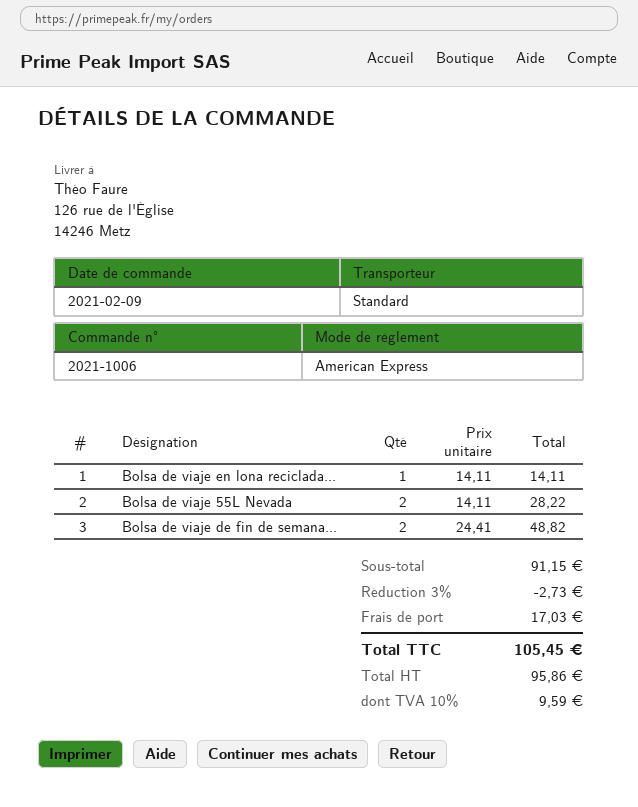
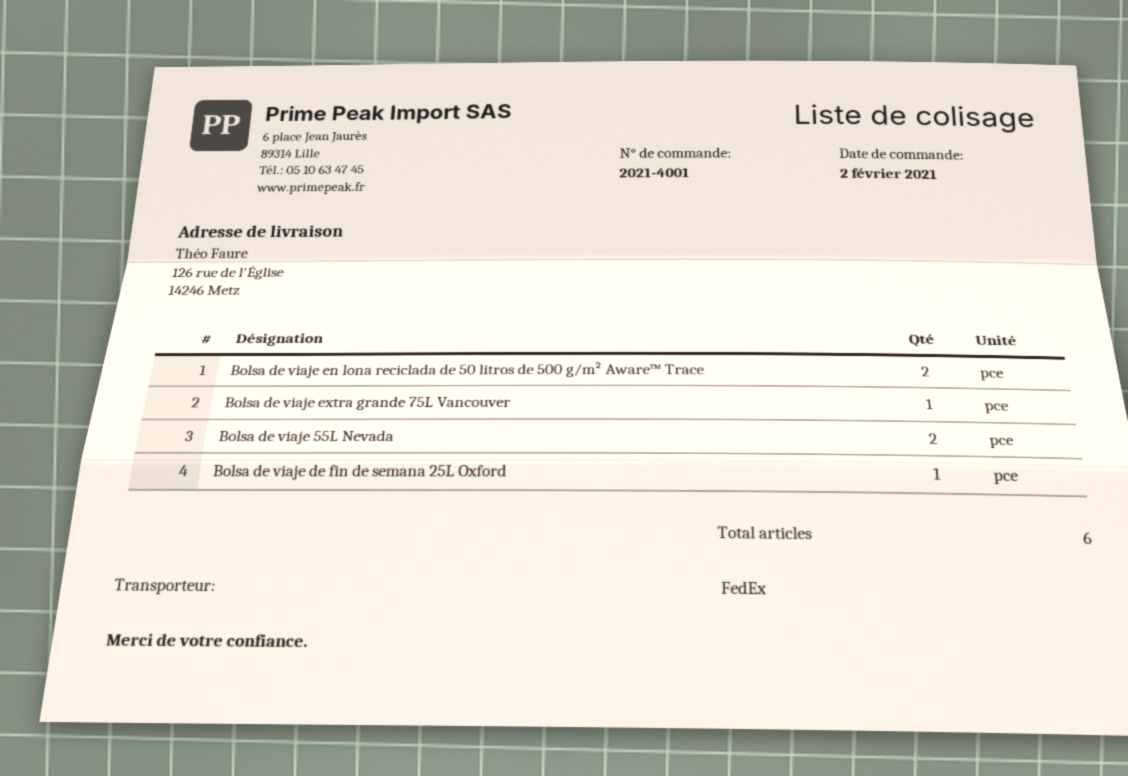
order number: 2021-1006 -> 2021-4001
order date: 2021-02-09 -> 2021-02-02
shipping method: standard -> FedEx
Bolsa de viaje en lona reciclada...: 1 -> 2
Bolsa de viaje de fin de semana...: 2 -> 1
Bolsa de viaje extra grande 75L Vancouver: none -> 1

